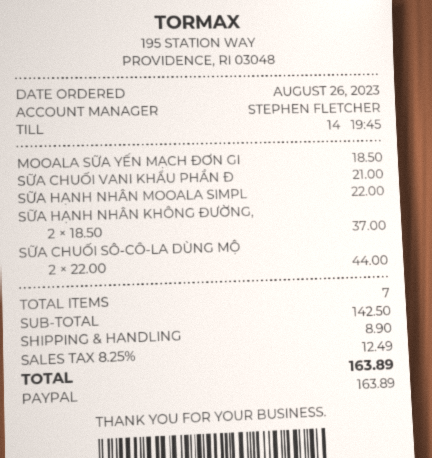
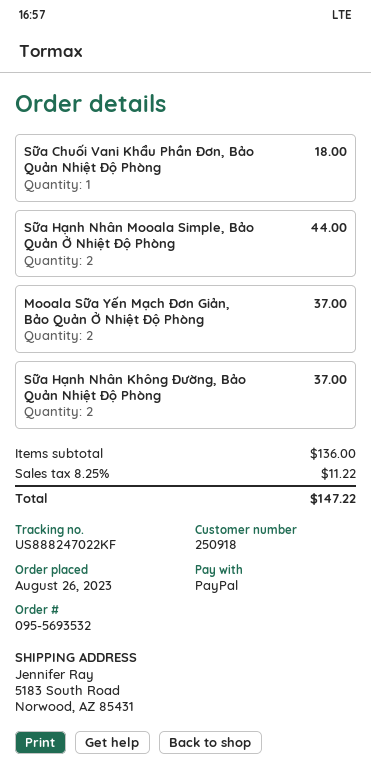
MOOALA SỮA YẾN MẠCH ĐƠN GI: 1 for 18.50 -> 2 for 37.00
SỮA CHUỐI VANI KHẨU PHẦN Đ: 1 for 21.00 -> 1 for 18.00
SỮA HẠNH NHÂN MOOALA SIMPL: 1 for 22.00 -> 2 for 44.00
SỮA CHUỐI SÔ-CÔ-LA DÙNG MỘ: 2 for 44.00 -> none
subtotal: 142.50 -> 136.00
shipping: 8.90 -> none
tax: 8.25% = 12.49 -> 8.25% = 11.22
total: 163.89 -> 147.22

